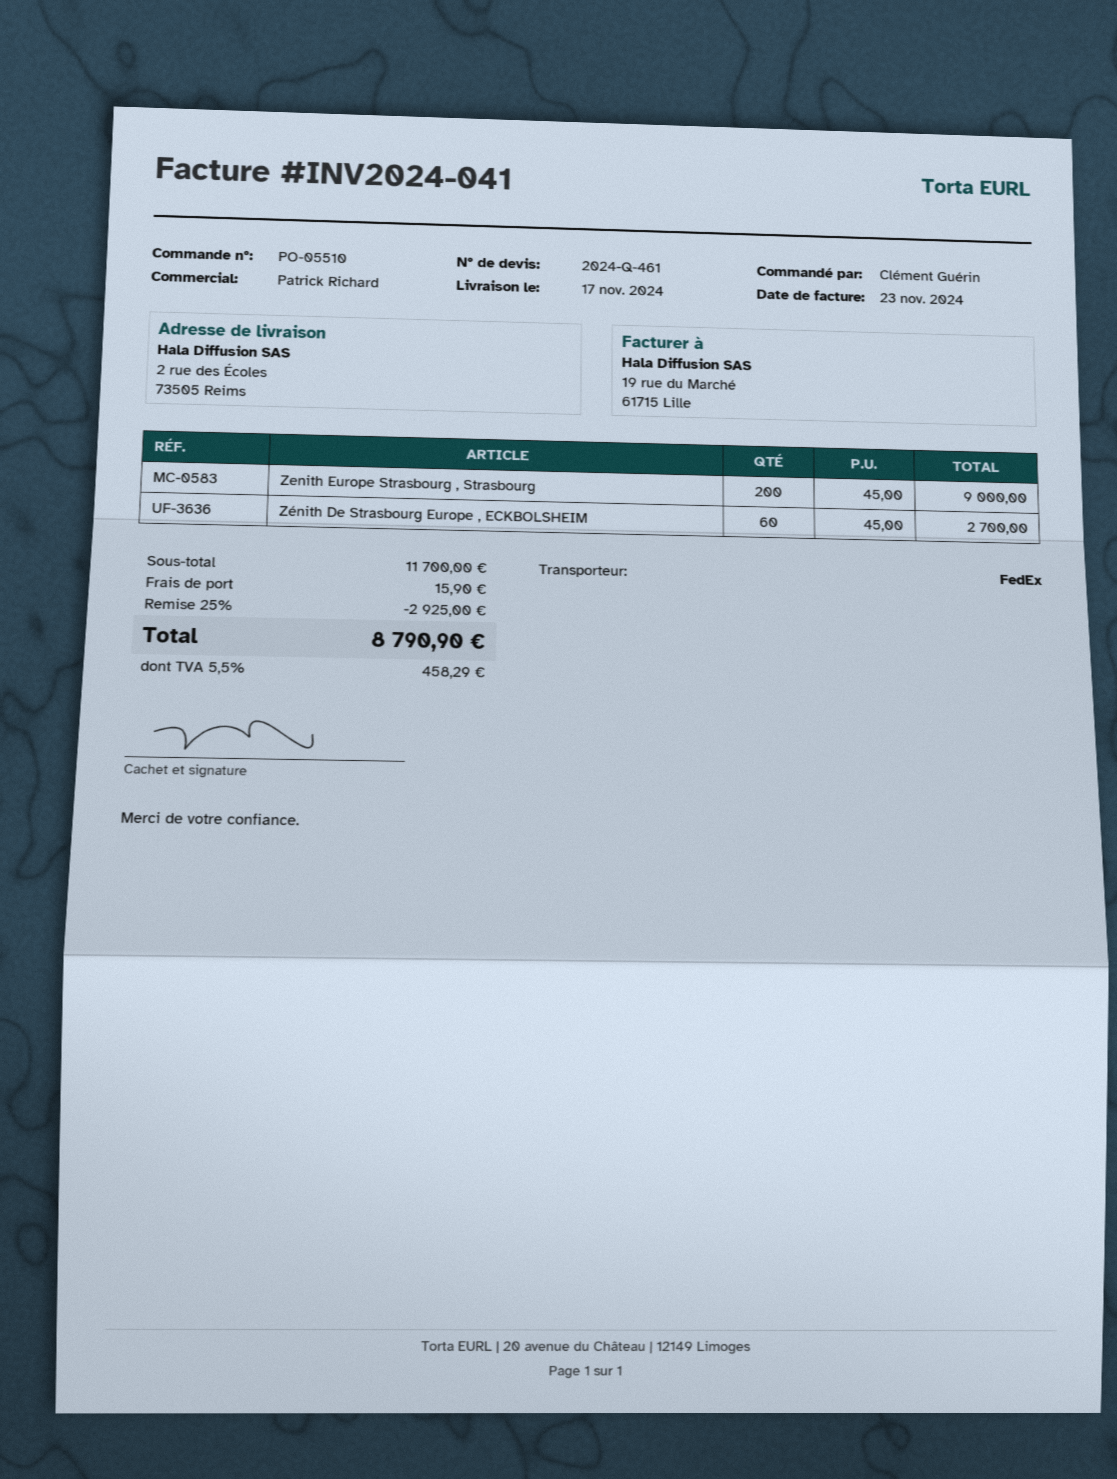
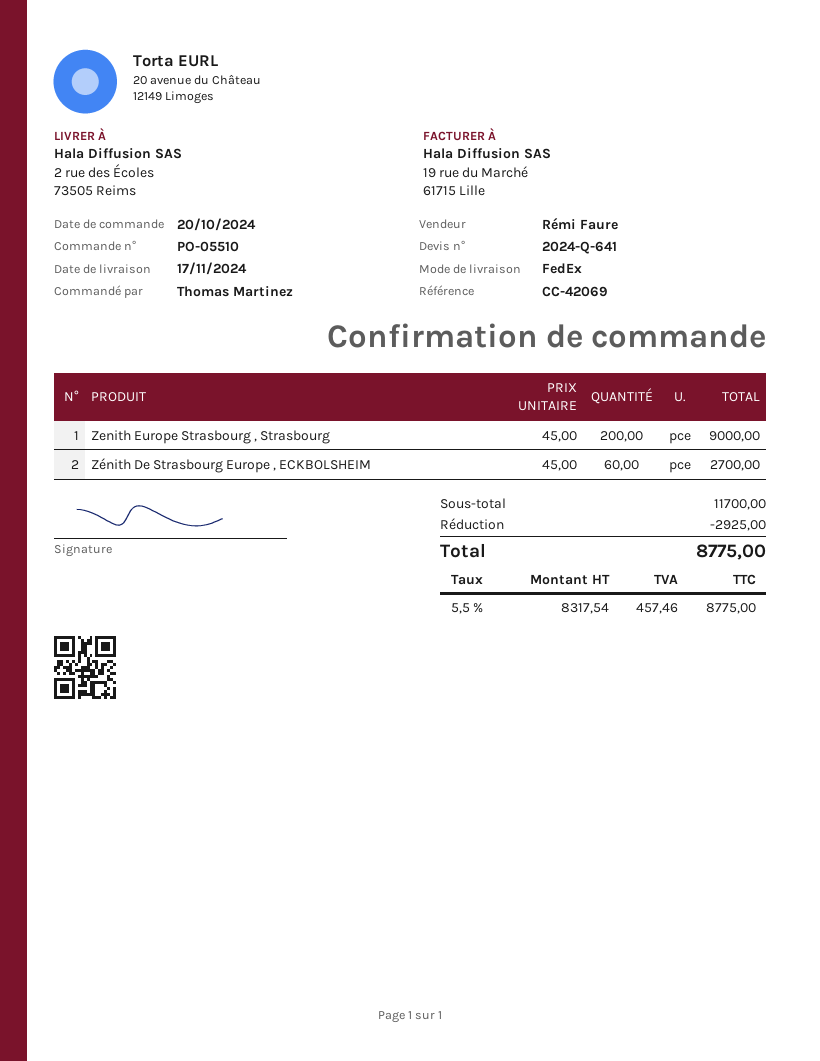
quote number: 2024-Q-461 -> 2024-Q-641
ordered by: Clément Guérin -> Thomas Martinez
sales rep: Patrick Richard -> Rémi Faure
shipping: 15.90 -> none
tax: 5.5% = 458.29 -> 5.5% = 457.46
total: 8790.90 -> 8775.00

